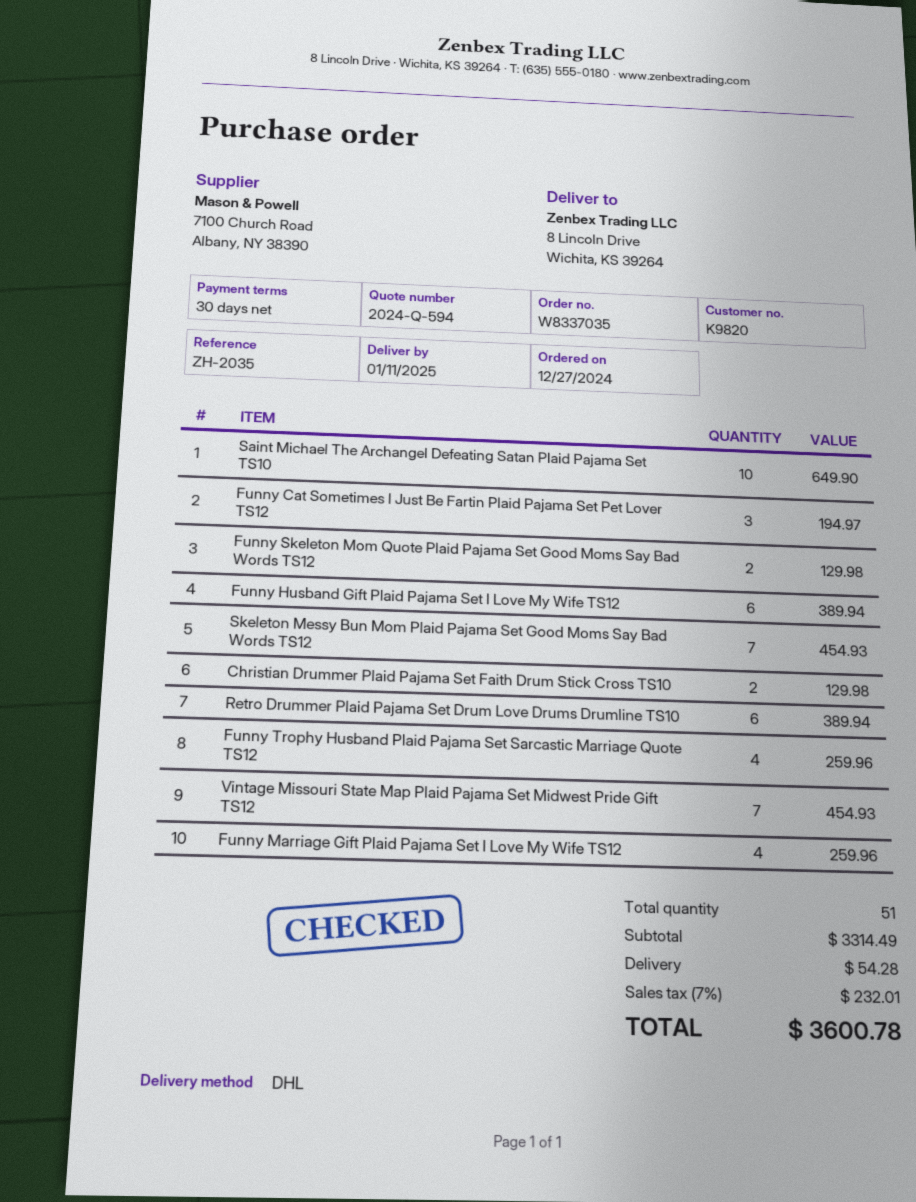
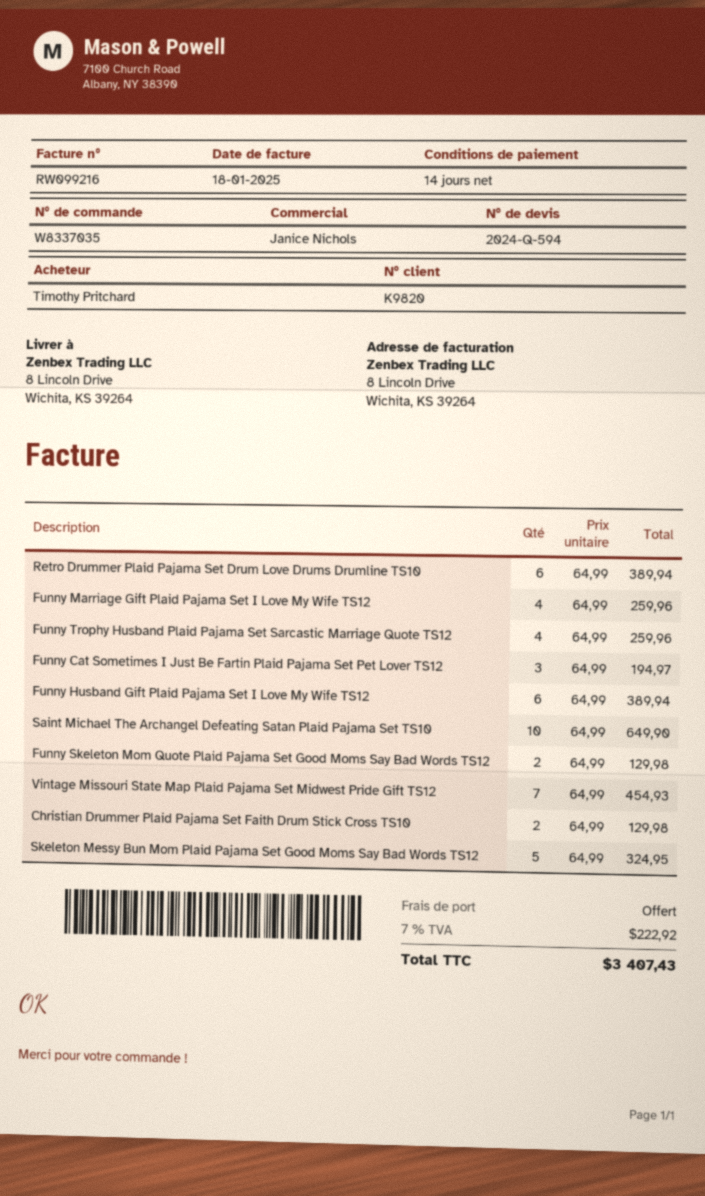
payment terms: 30 days -> 14 days
Skeleton Messy Bun Mom Plaid Pajama Set Good Moms Say Bad Words TS12: 7 for 454.93 -> 5 for 324.95
shipping: 54.28 -> 0.00
tax: 7% = 232.01 -> 7% = 222.92
total: 3600.78 -> 3407.43

